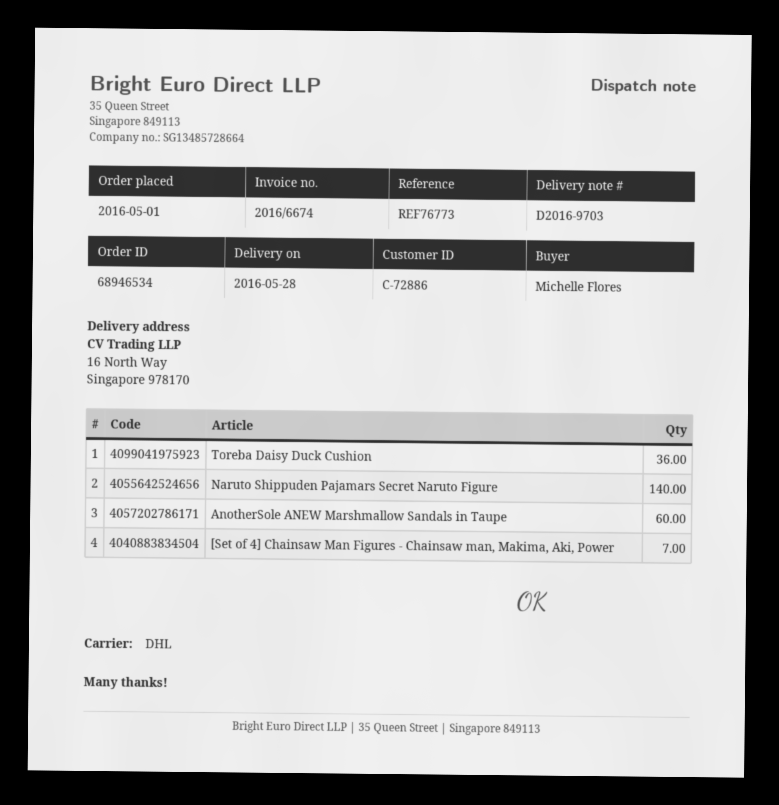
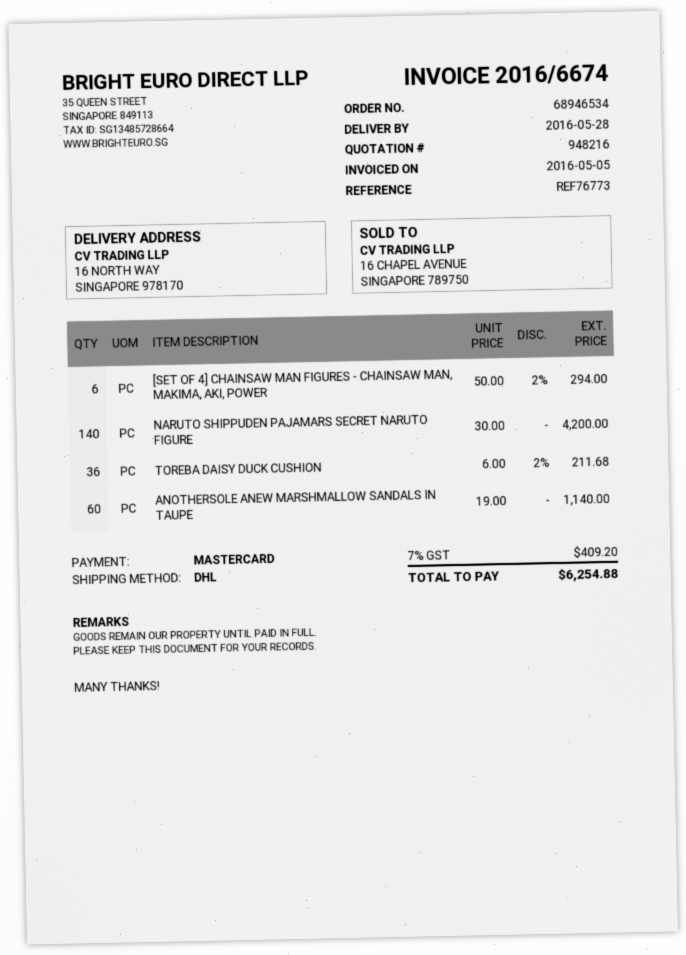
[Set of 4] Chainsaw Man Figures - Chainsaw man, Makima, Aki, Power: 7 -> 6

